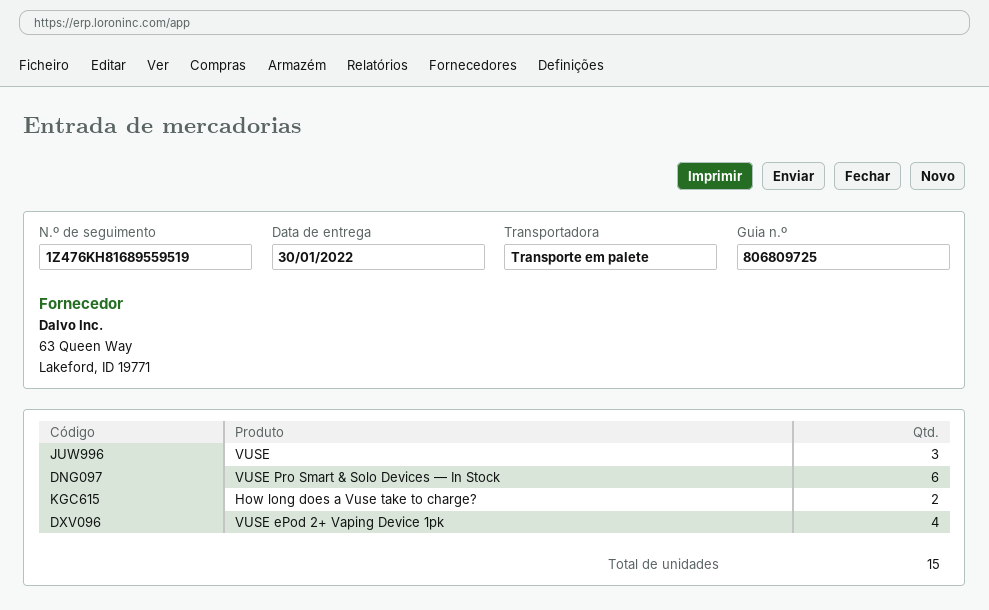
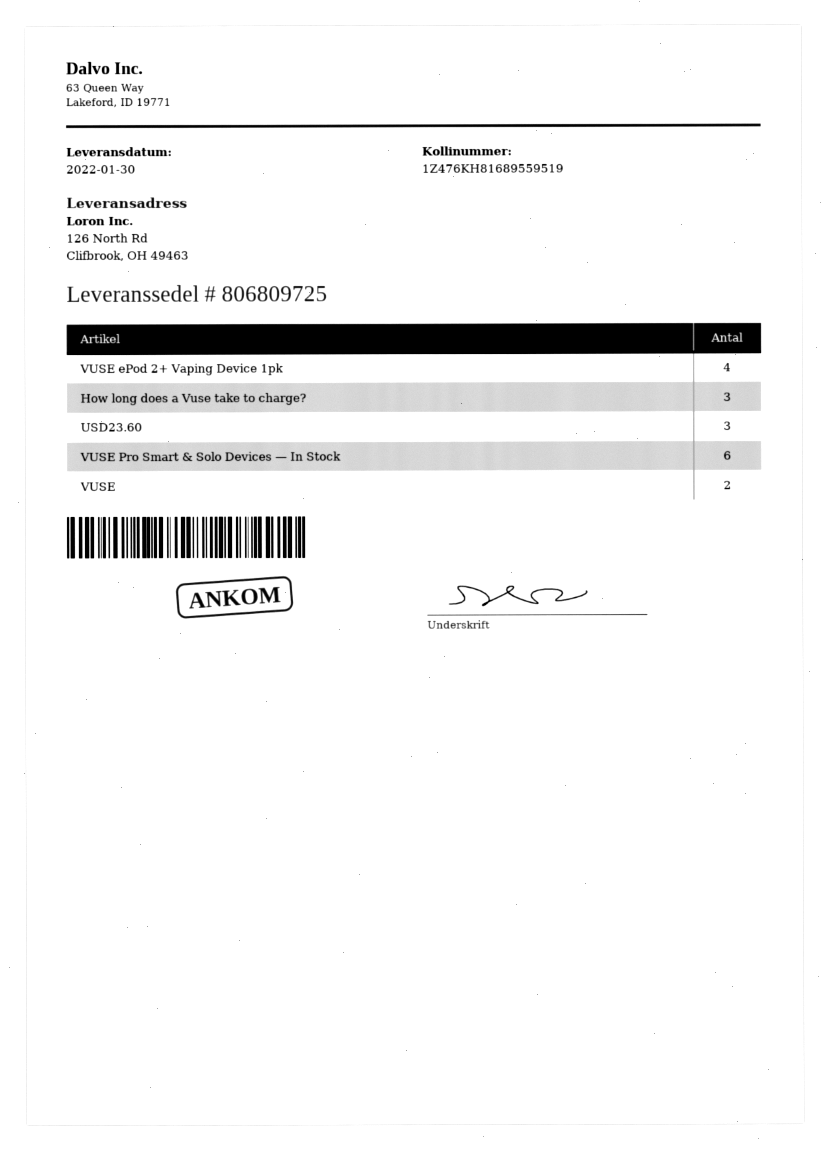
VUSE: 3 -> 2
How long does a Vuse take to charge?: 2 -> 3
USD23.60: none -> 3

